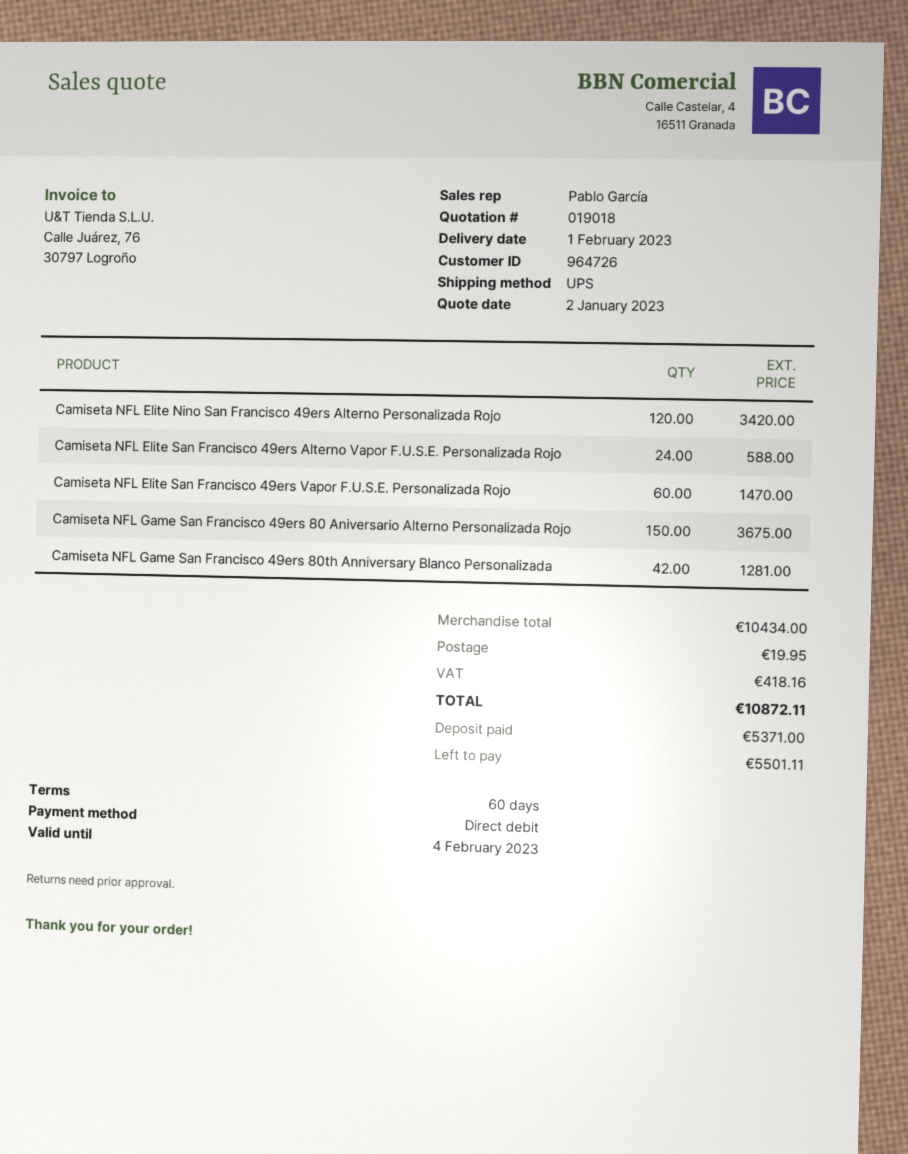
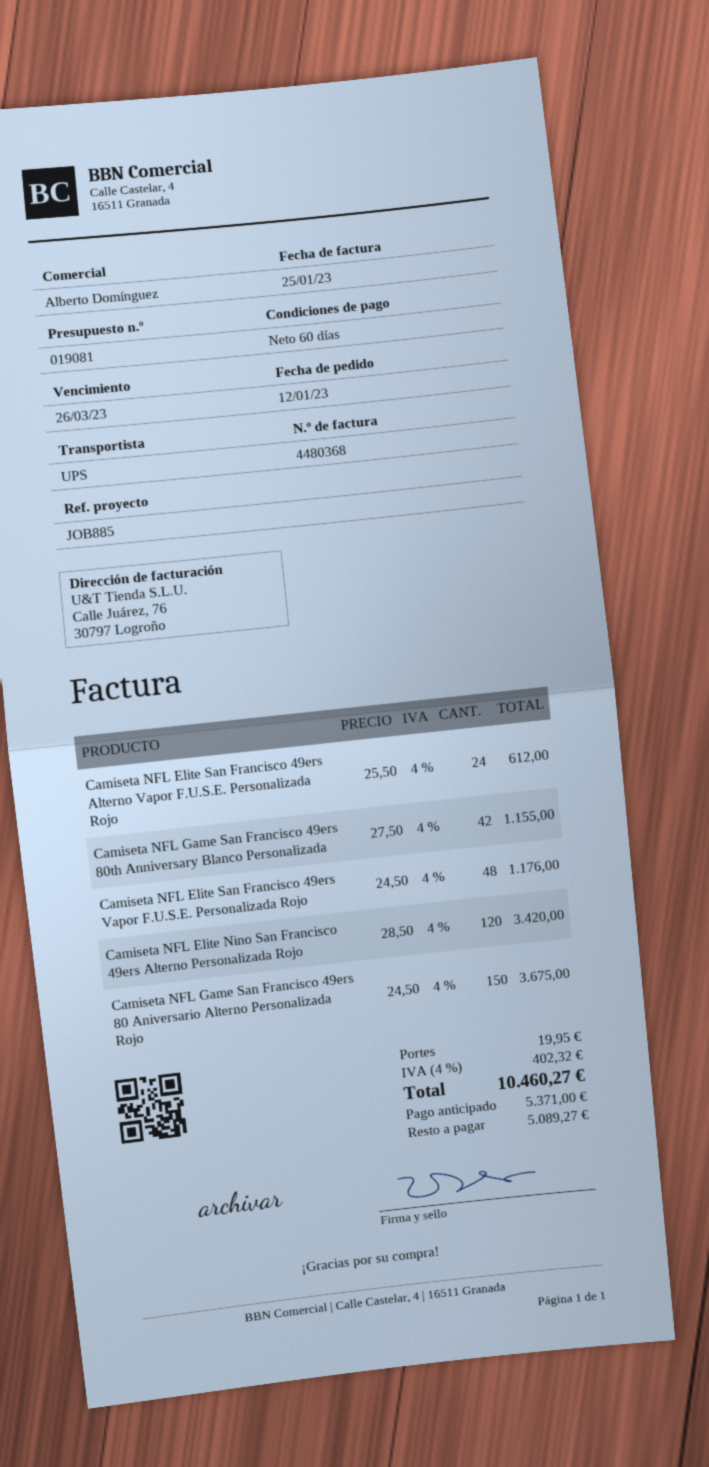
quote number: 019018 -> 019081
sales rep: Pablo García -> Alberto Domínguez
Camiseta NFL Elite San Francisco 49ers Alterno Vapor F.U.S.E. Personalizada Rojo: 24 for 588.00 -> 24 for 612.00
Camiseta NFL Elite San Francisco 49ers Vapor F.U.S.E. Personalizada Rojo: 60 for 1470.00 -> 48 for 1176.00
Camiseta NFL Game San Francisco 49ers 80th Anniversary Blanco Personalizada: 42 for 1281.00 -> 42 for 1155.00
tax: 418.16 -> 402.32
total: 10872.11 -> 10460.27
balance: 5501.11 -> 5089.27

